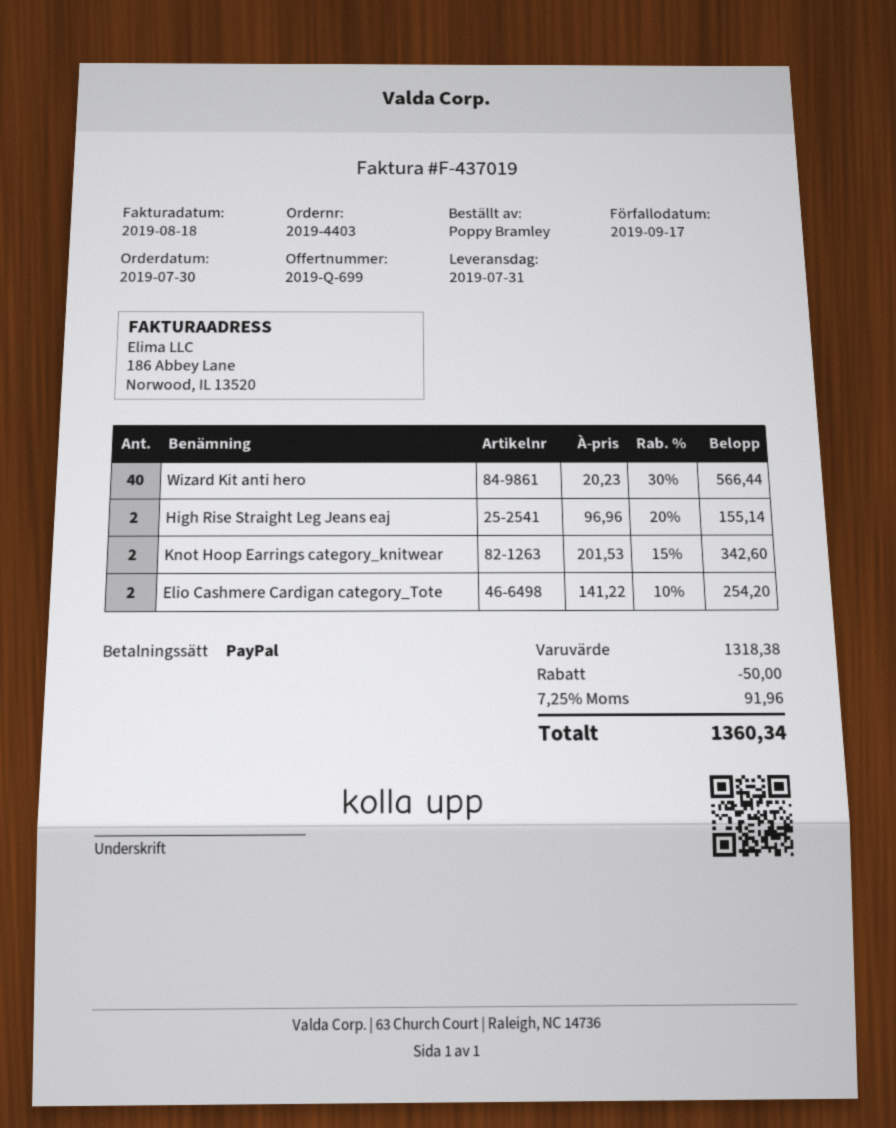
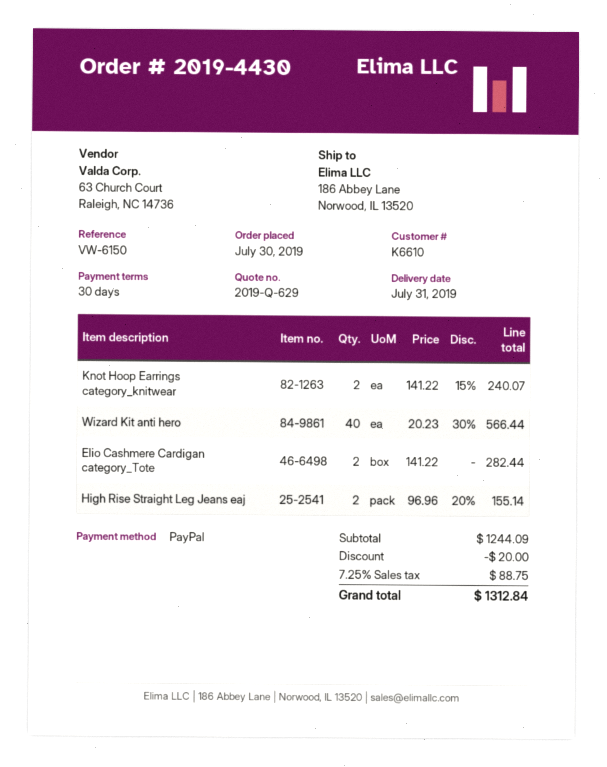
quote number: 2019-Q-699 -> 2019-Q-629
order number: 2019-4403 -> 2019-4430
Knot Hoop Earrings category_knitwear: 2 x 201.53 - 15% = 342.60 -> 2 x 141.22 - 15% = 240.07
Elio Cashmere Cardigan category_Tote: 2 x 141.22 - 10% = 254.20 -> 2 x 141.22 = 282.44
subtotal: 1318.38 -> 1244.09
discount: 50.00 -> 20.00
tax: 7.25% = 91.96 -> 7.25% = 88.75
total: 1360.34 -> 1312.84

